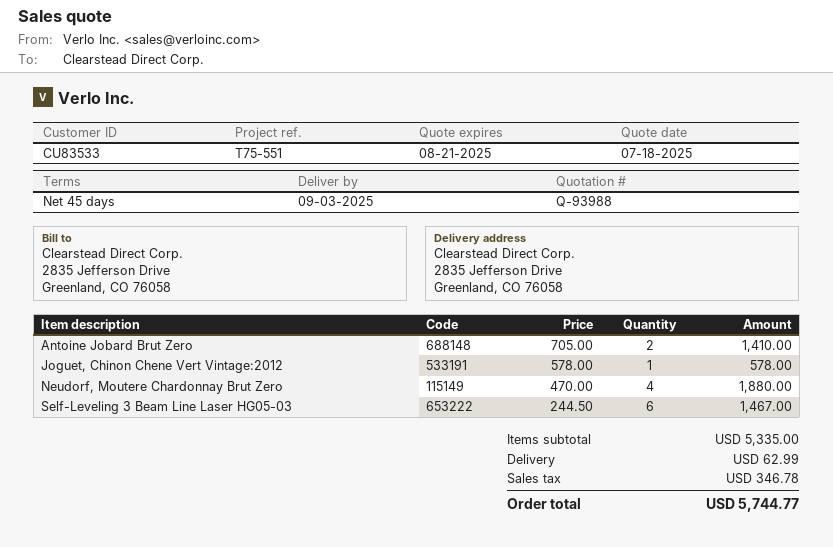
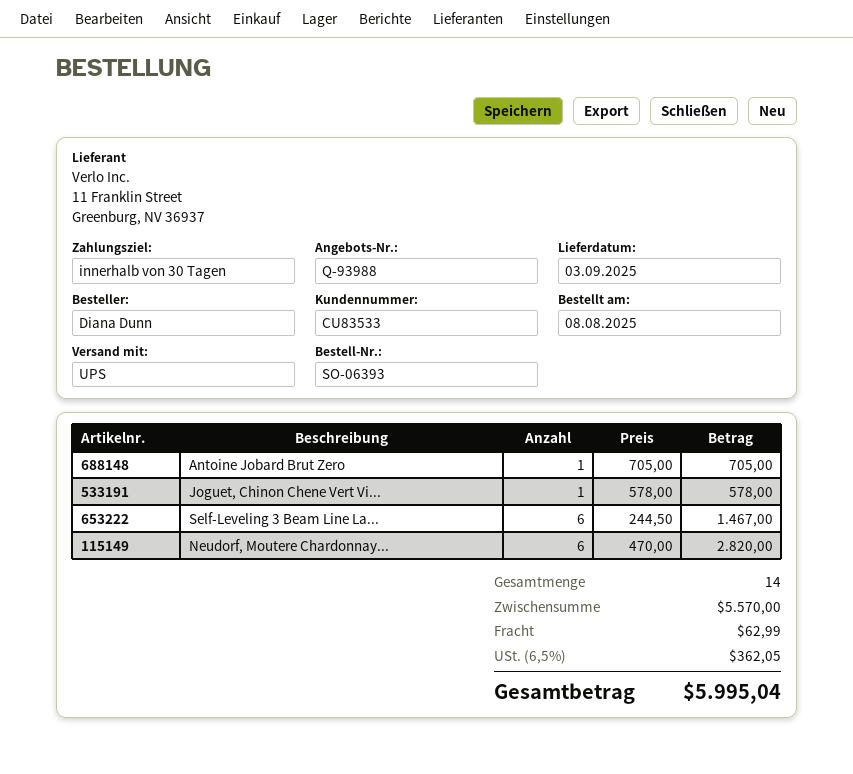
payment terms: 45 days -> 30 days
Antoine Jobard Brut Zero: 2 x 705.00 = 1410.00 -> 1 x 705.00 = 705.00
Neudorf, Moutere Chardonnay Brut Zero: 4 x 470.00 = 1880.00 -> 6 x 470.00 = 2820.00
subtotal: 5335.00 -> 5570.00
tax: 346.78 -> 362.05
total: 5744.77 -> 5995.04

